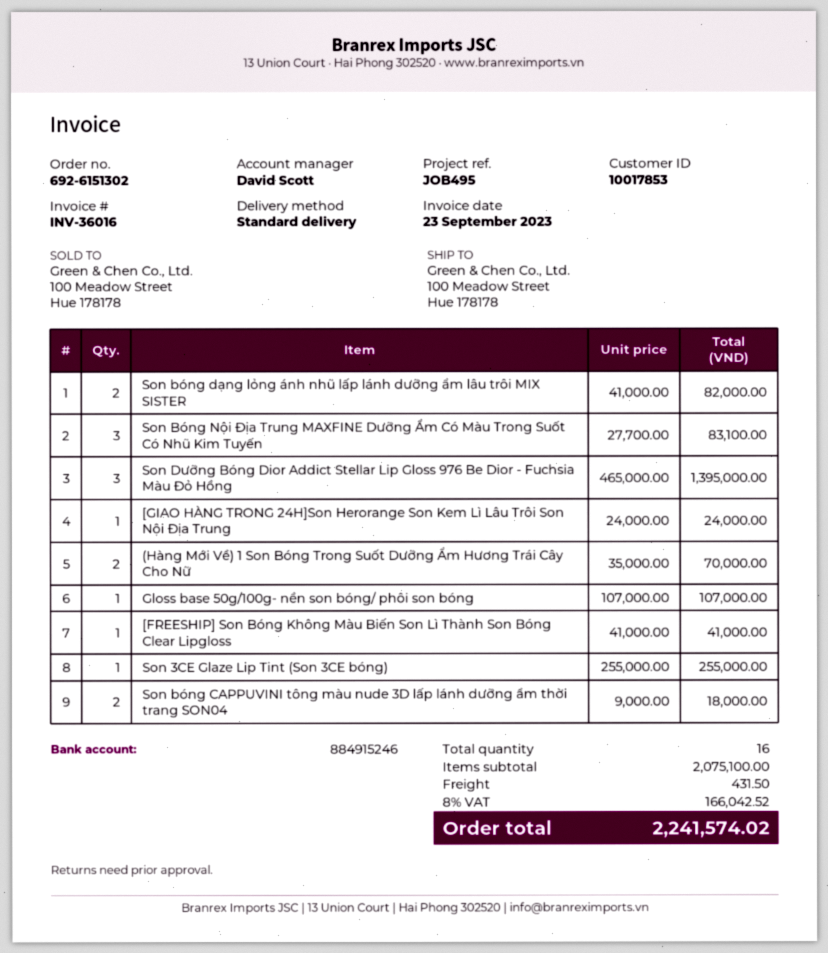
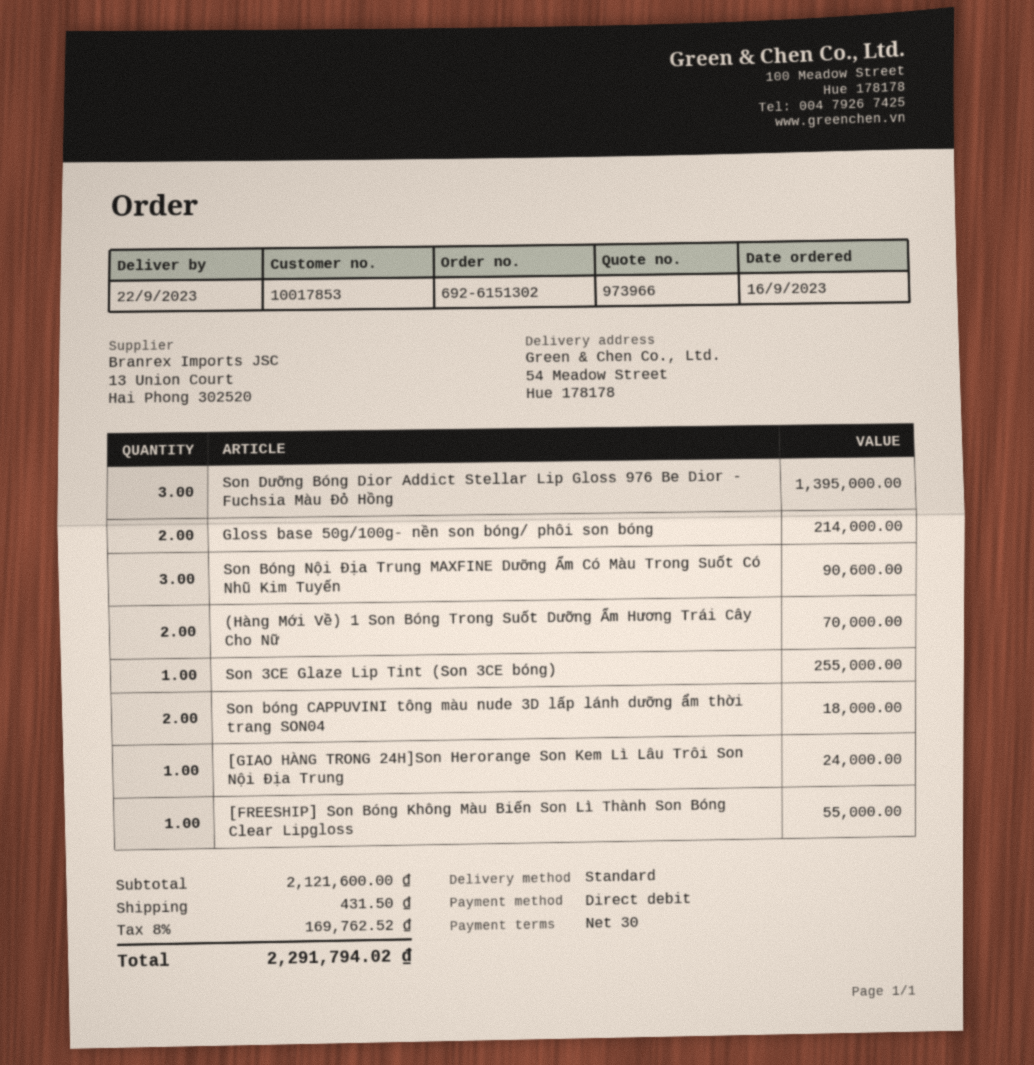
ship to: 100 Meadow Street, Hue 178178 -> 54 Meadow Street, Hue 178178
Son bóng dạng lỏng ánh nhũ lấp lánh dưỡng ẩm lâu trôi MIX SISTER: 2 for 82000.00 -> none
Son Bóng Nội Địa Trung MAXFINE Dưỡng Ẩm Có Màu Trong Suốt Có Nhũ Kim Tuyến: 3 for 83100.00 -> 3 for 90600.00
Gloss base 50g/100g- nền son bóng/ phôi son bóng: 1 for 107000.00 -> 2 for 214000.00
[FREESHIP] Son Bóng Không Màu Biến Son Lì Thành Son Bóng Clear Lipgloss: 1 for 41000.00 -> 1 for 55000.00
subtotal: 2075100.00 -> 2121600.00
tax: 8% = 166042.52 -> 8% = 169762.52
total: 2241574.02 -> 2291794.02

